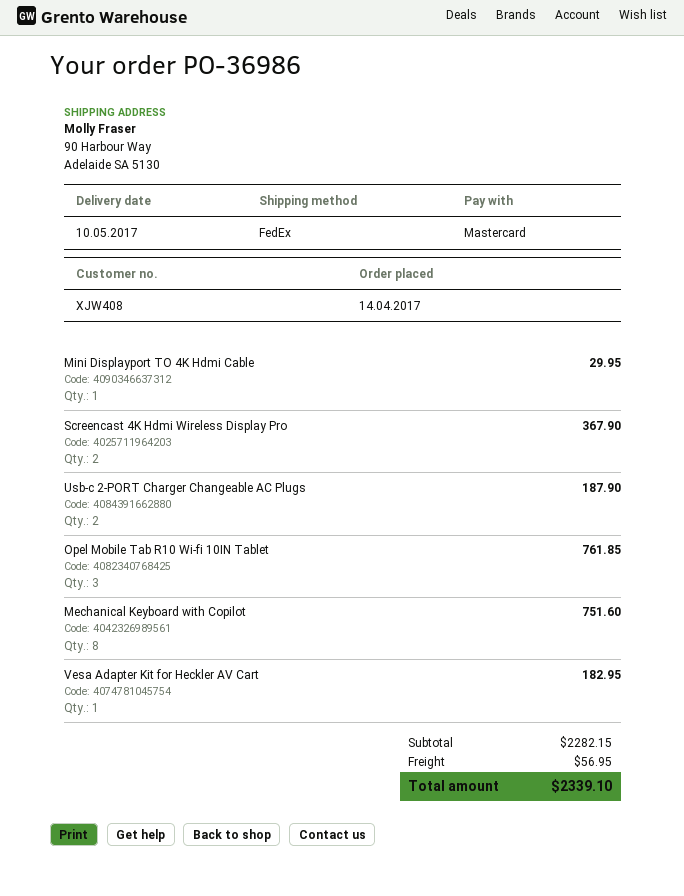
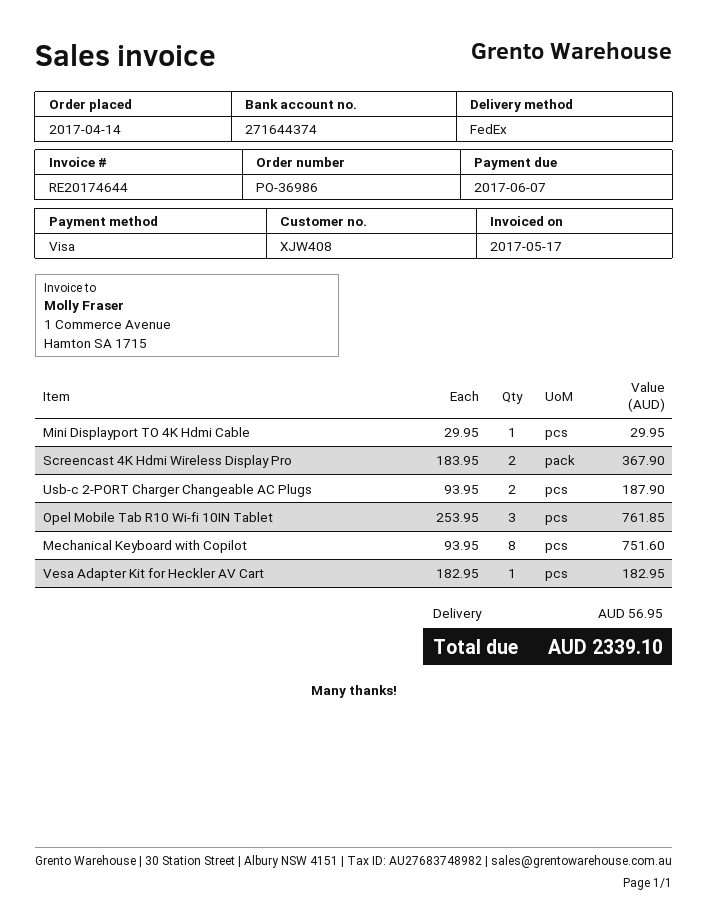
payment method: Mastercard -> Visa

